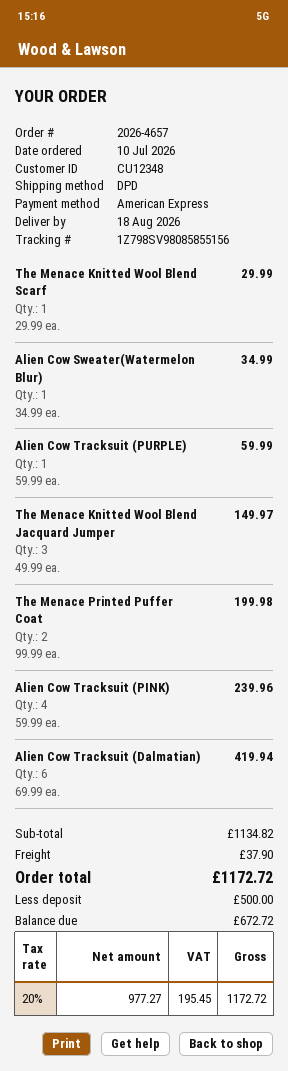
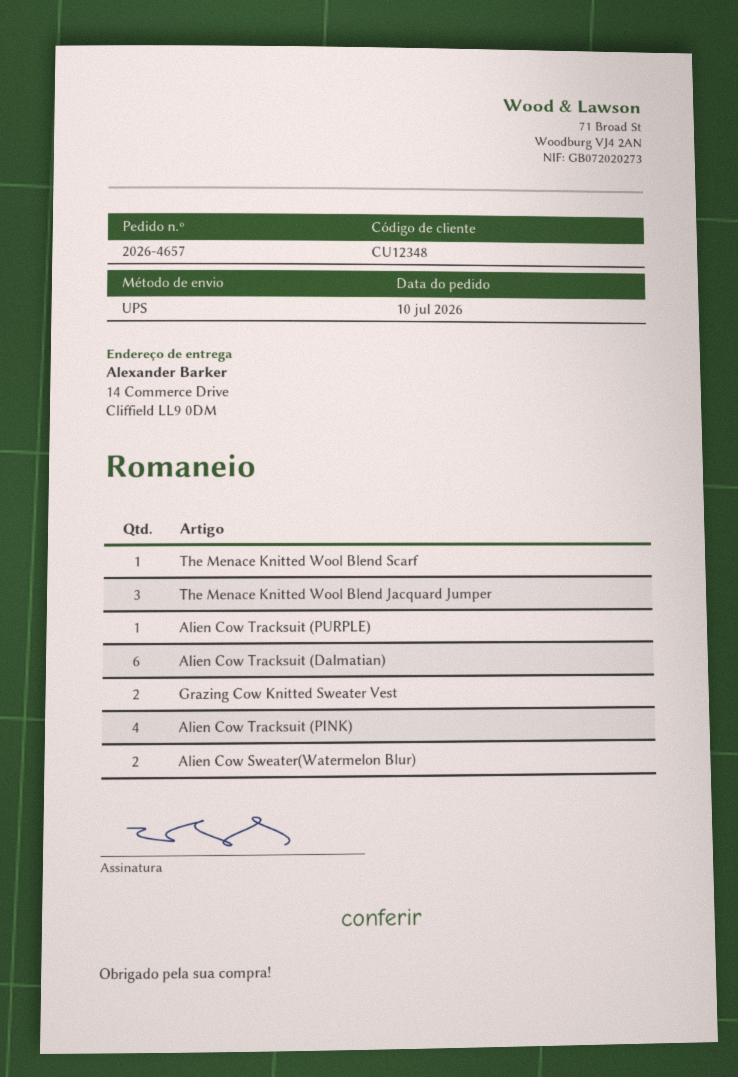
shipping method: DPD -> UPS
Alien Cow Sweater(Watermelon Blur): 1 -> 2
The Menace Printed Puffer Coat: 2 -> none
Grazing Cow Knitted Sweater Vest: none -> 2

